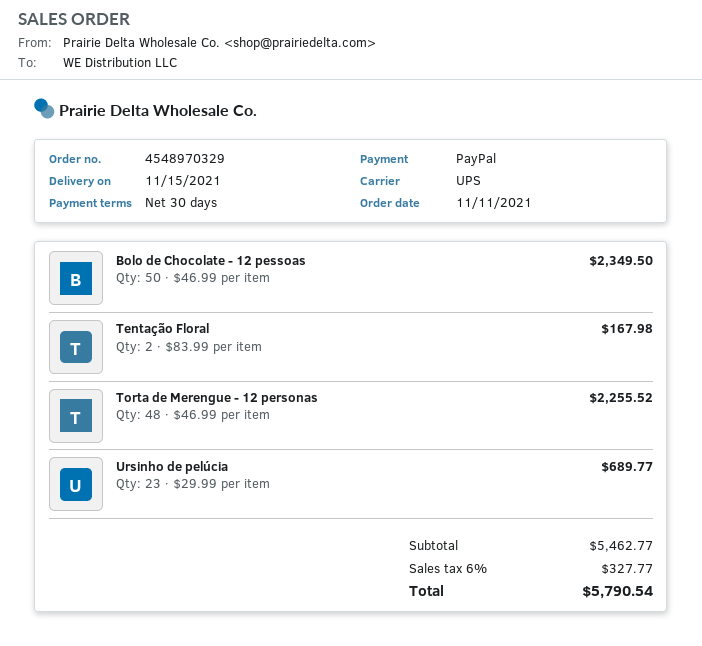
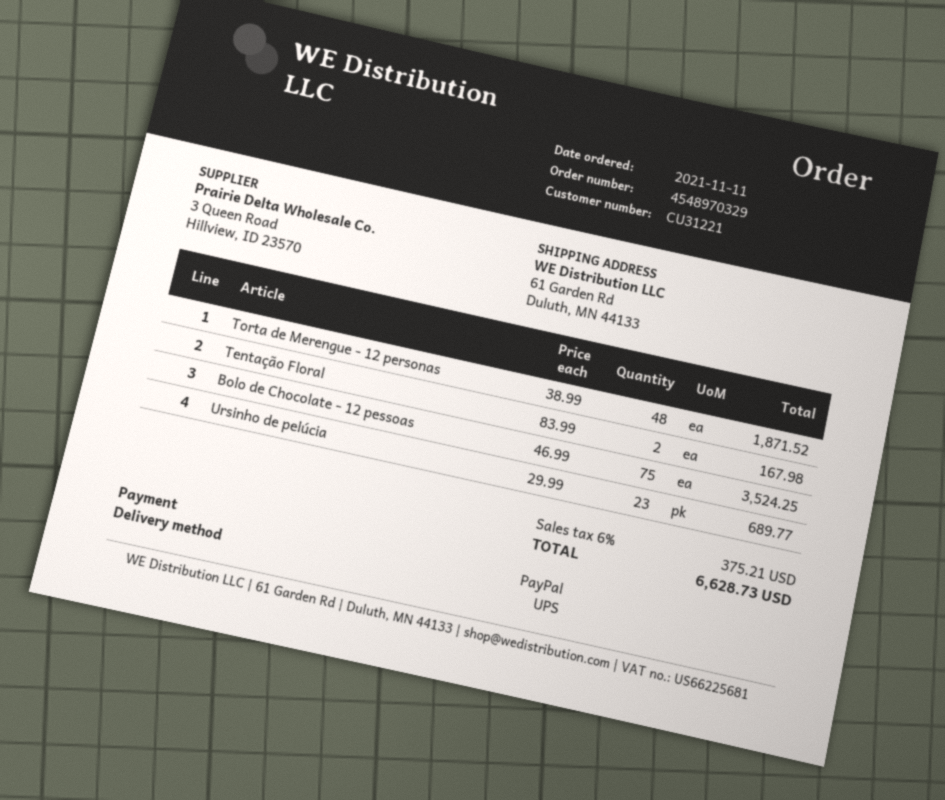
Bolo de Chocolate - 12 pessoas: 50 x 46.99 = 2349.50 -> 75 x 46.99 = 3524.25
Torta de Merengue - 12 personas: 48 x 46.99 = 2255.52 -> 48 x 38.99 = 1871.52
tax: 6% = 327.77 -> 6% = 375.21
total: 5790.54 -> 6628.73

